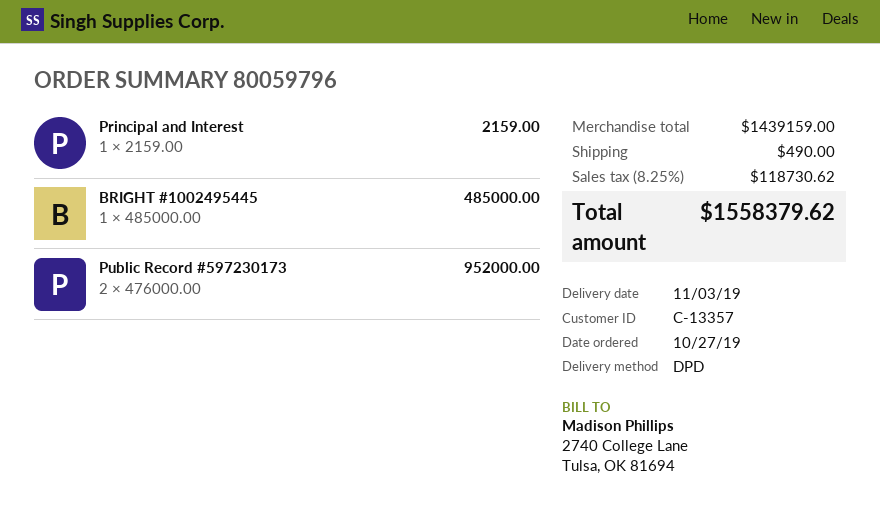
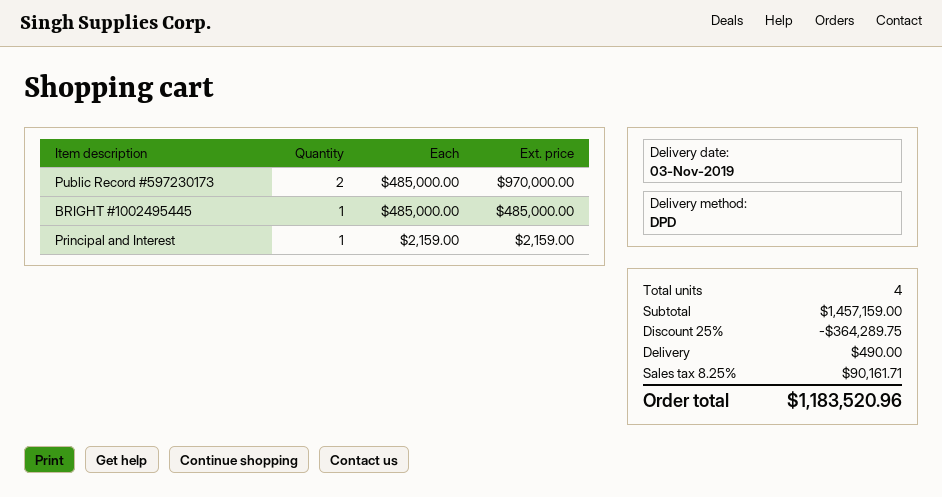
Public Record #597230173: 2 x 476000.00 = 952000.00 -> 2 x 485000.00 = 970000.00
subtotal: 1439159.00 -> 1457159.00
discount: none -> 25% = 364289.75
tax: 8.25% = 118730.62 -> 8.25% = 90161.71
total: 1558379.62 -> 1183520.96

